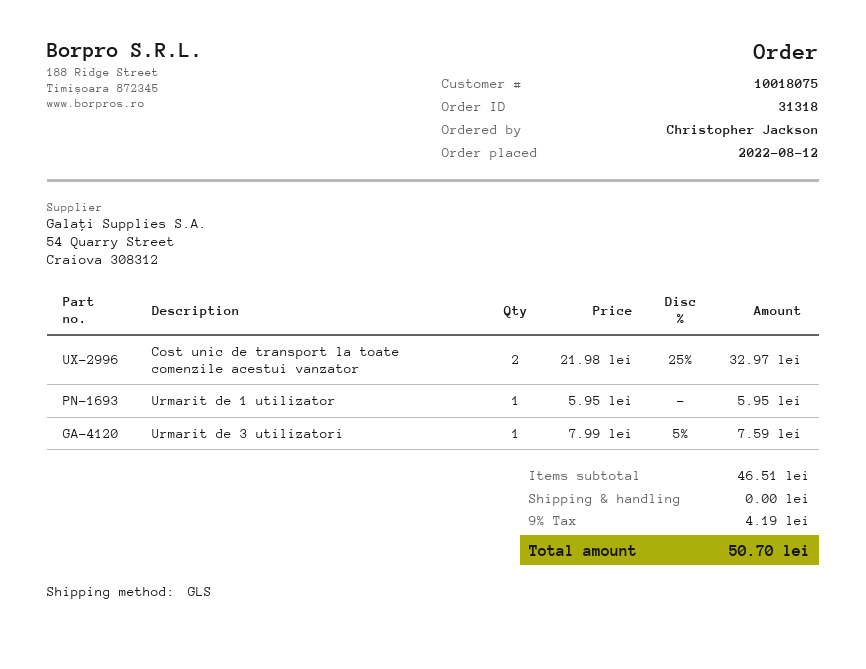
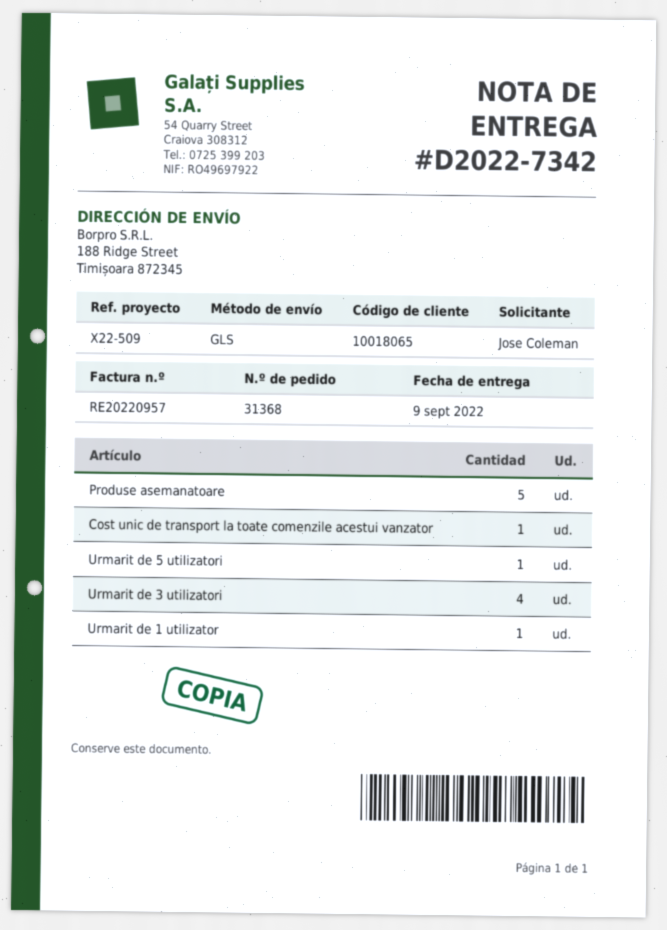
order number: 31318 -> 31368
customer number: 10018075 -> 10018065
ordered by: Christopher Jackson -> Jose Coleman
Cost unic de transport la toate comenzile acestui vanzator: 2 -> 1
Urmarit de 3 utilizatori: 1 -> 4
Produse asemanatoare: none -> 5
Urmarit de 5 utilizatori: none -> 1

